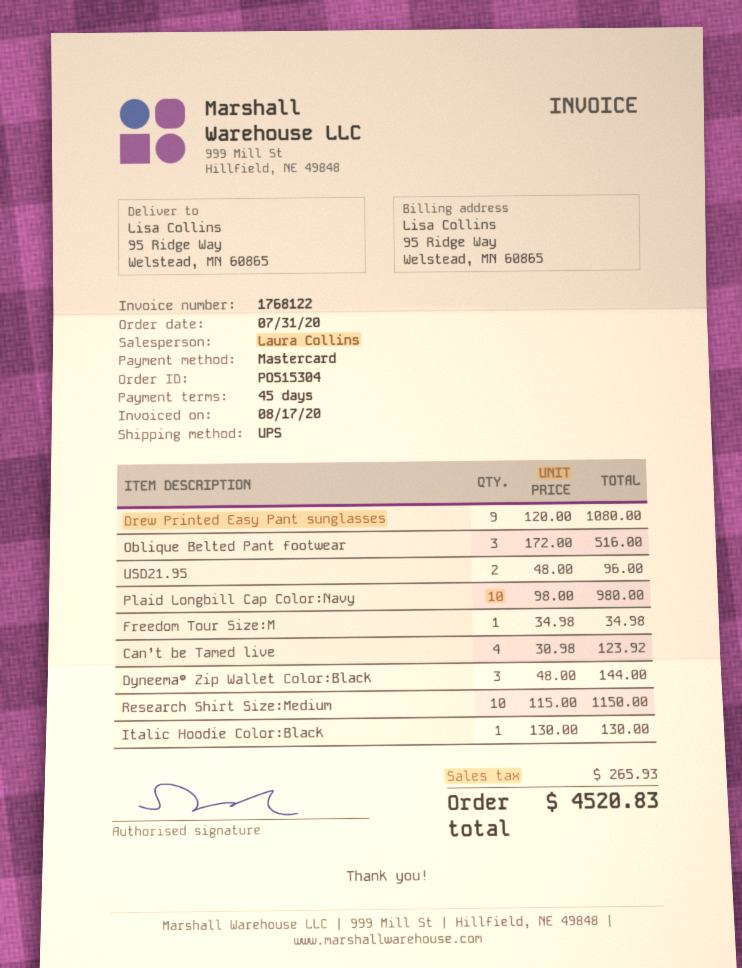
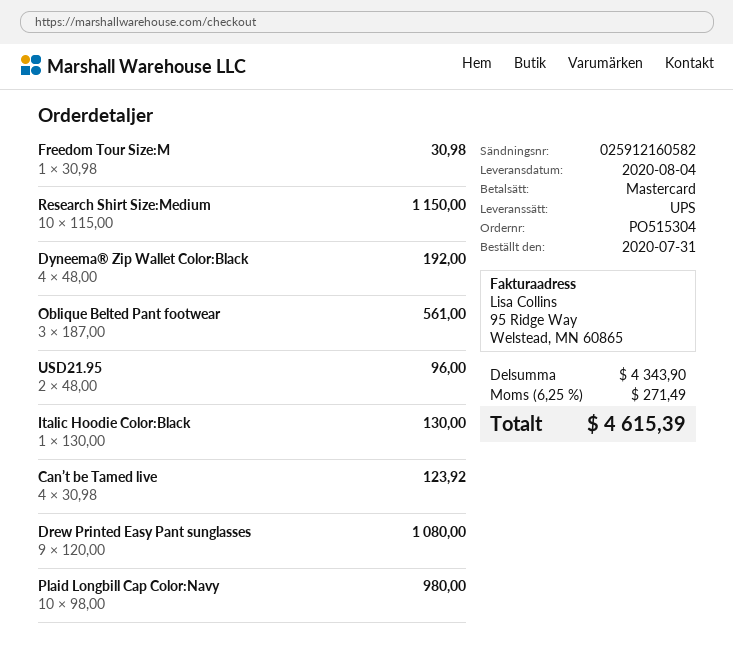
Oblique Belted Pant footwear: 3 x 172.00 = 516.00 -> 3 x 187.00 = 561.00
Freedom Tour Size:M: 1 x 34.98 = 34.98 -> 1 x 30.98 = 30.98
Dyneema® Zip Wallet Color:Black: 3 x 48.00 = 144.00 -> 4 x 48.00 = 192.00
tax: 265.93 -> 271.49
total: 4520.83 -> 4615.39

